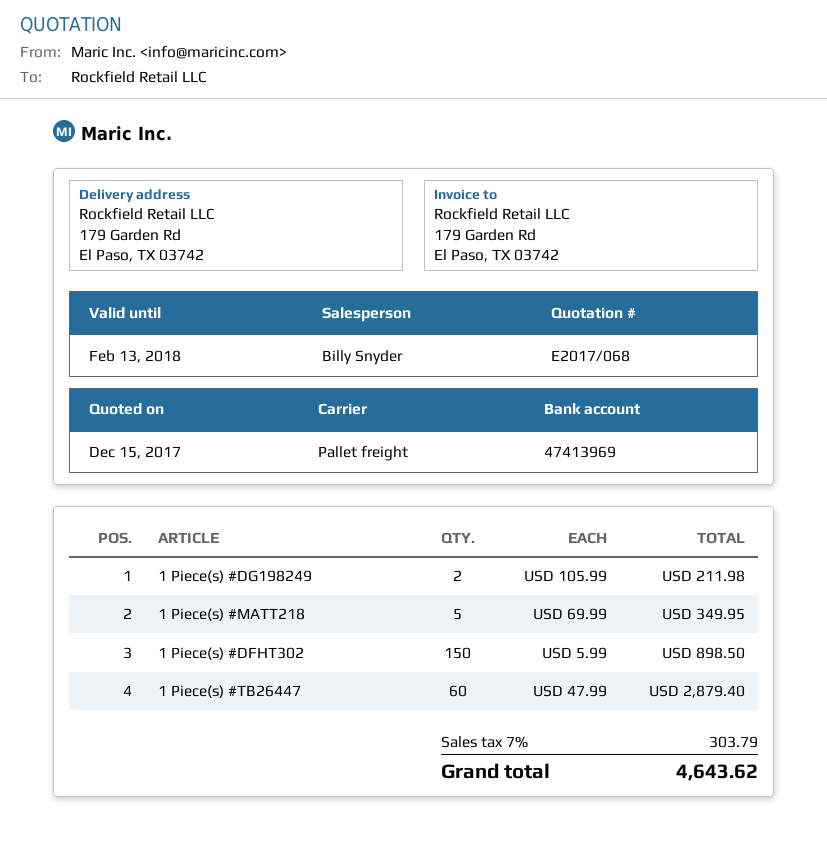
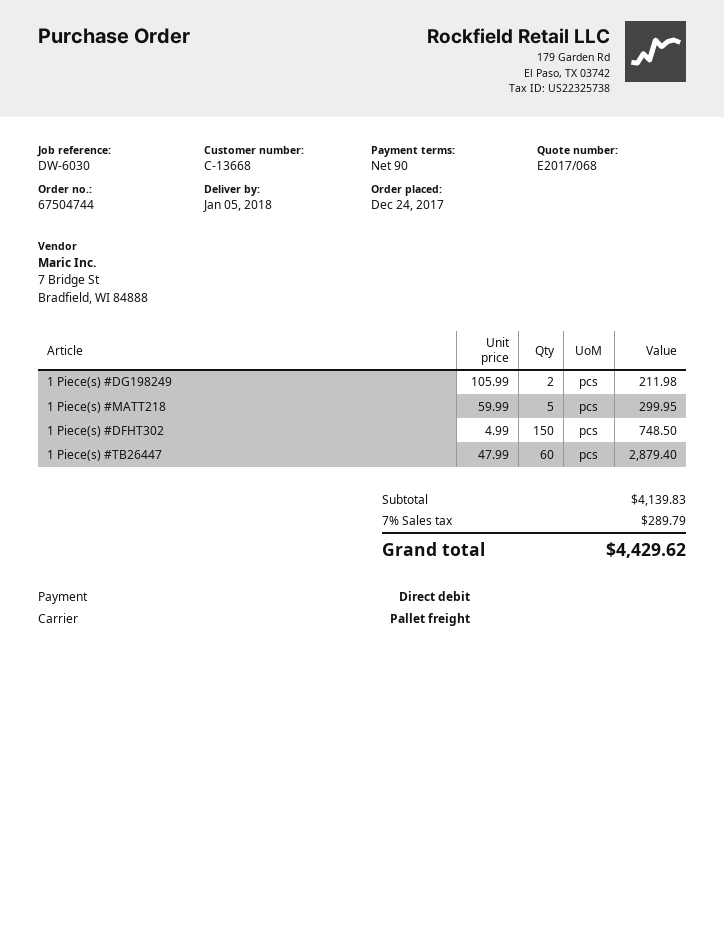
1 Piece(s) #MATT218: 5 x 69.99 = 349.95 -> 5 x 59.99 = 299.95
1 Piece(s) #DFHT302: 150 x 5.99 = 898.50 -> 150 x 4.99 = 748.50
tax: 7% = 303.79 -> 7% = 289.79
total: 4643.62 -> 4429.62

